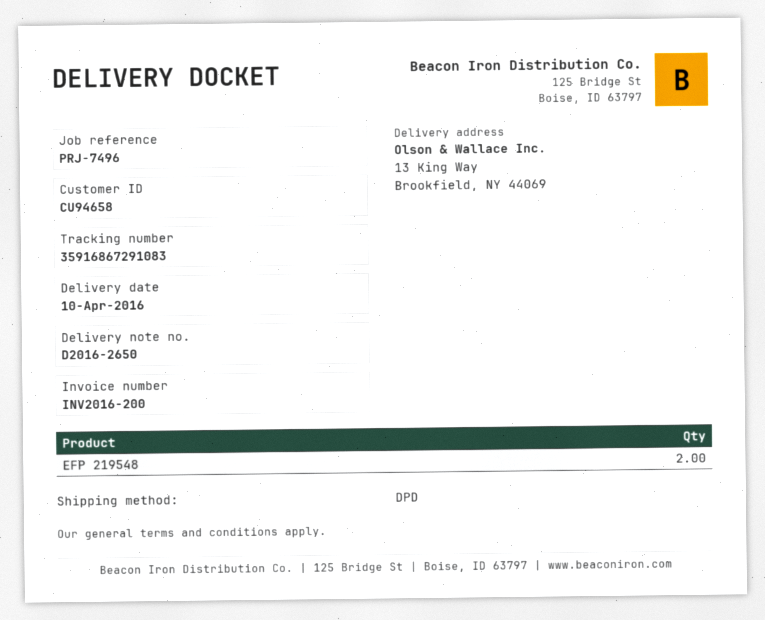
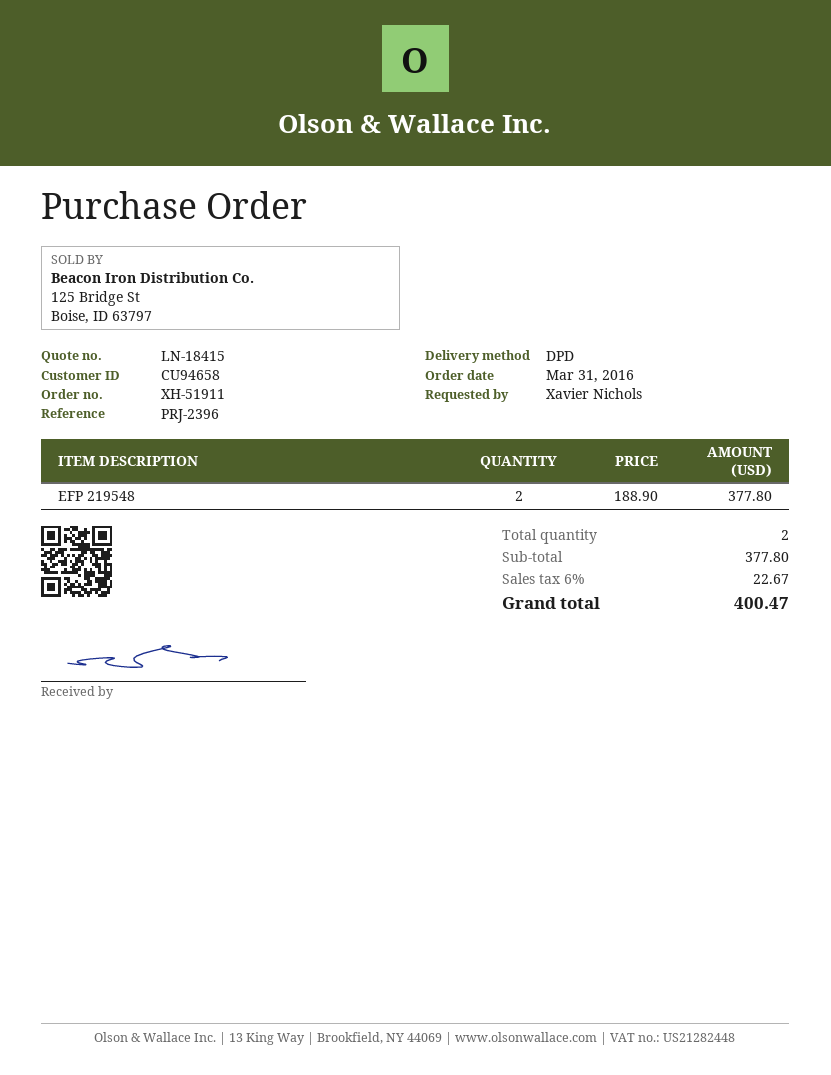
reference: PRJ-7496 -> PRJ-2396

